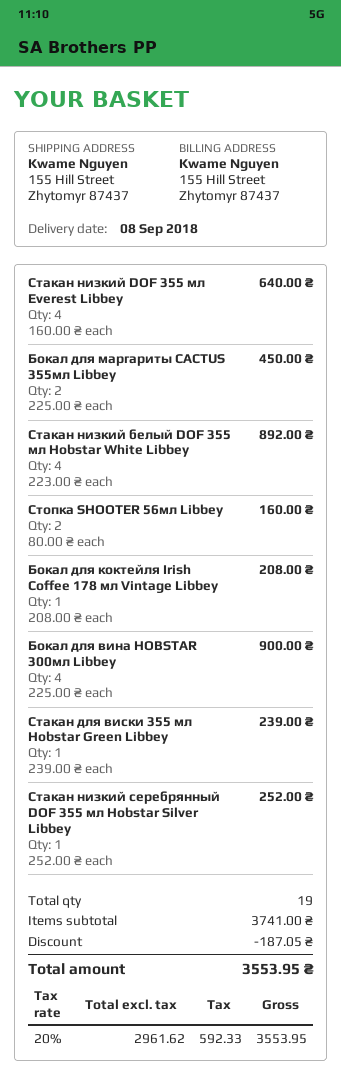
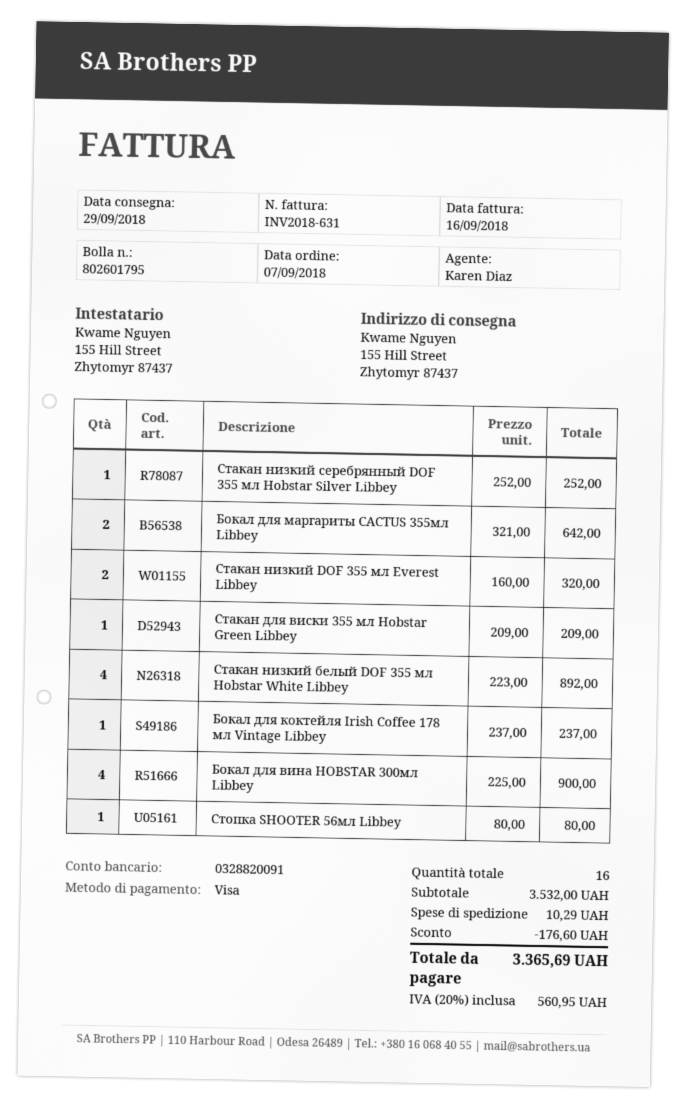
delivery date: 2018-09-08 -> 2018-09-29
Стакан низкий DOF 355 мл Everest Libbey: 4 x 160.00 = 640.00 -> 2 x 160.00 = 320.00
Бокал для маргариты CACTUS 355мл Libbey: 2 x 225.00 = 450.00 -> 2 x 321.00 = 642.00
Стопка SHOOTER 56мл Libbey: 2 x 80.00 = 160.00 -> 1 x 80.00 = 80.00
Бокал для коктейля Irish Coffee 178 мл Vintage Libbey: 1 x 208.00 = 208.00 -> 1 x 237.00 = 237.00
Стакан для виски 355 мл Hobstar Green Libbey: 1 x 239.00 = 239.00 -> 1 x 209.00 = 209.00
total quantity: 19 -> 16
subtotal: 3741.00 -> 3532.00
discount: 187.05 -> 176.60
shipping: none -> 10.29
tax: 20% = 592.33 -> 20% = 560.95
total: 3553.95 -> 3365.69

